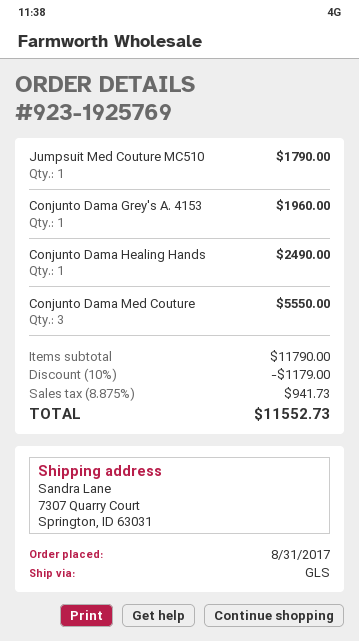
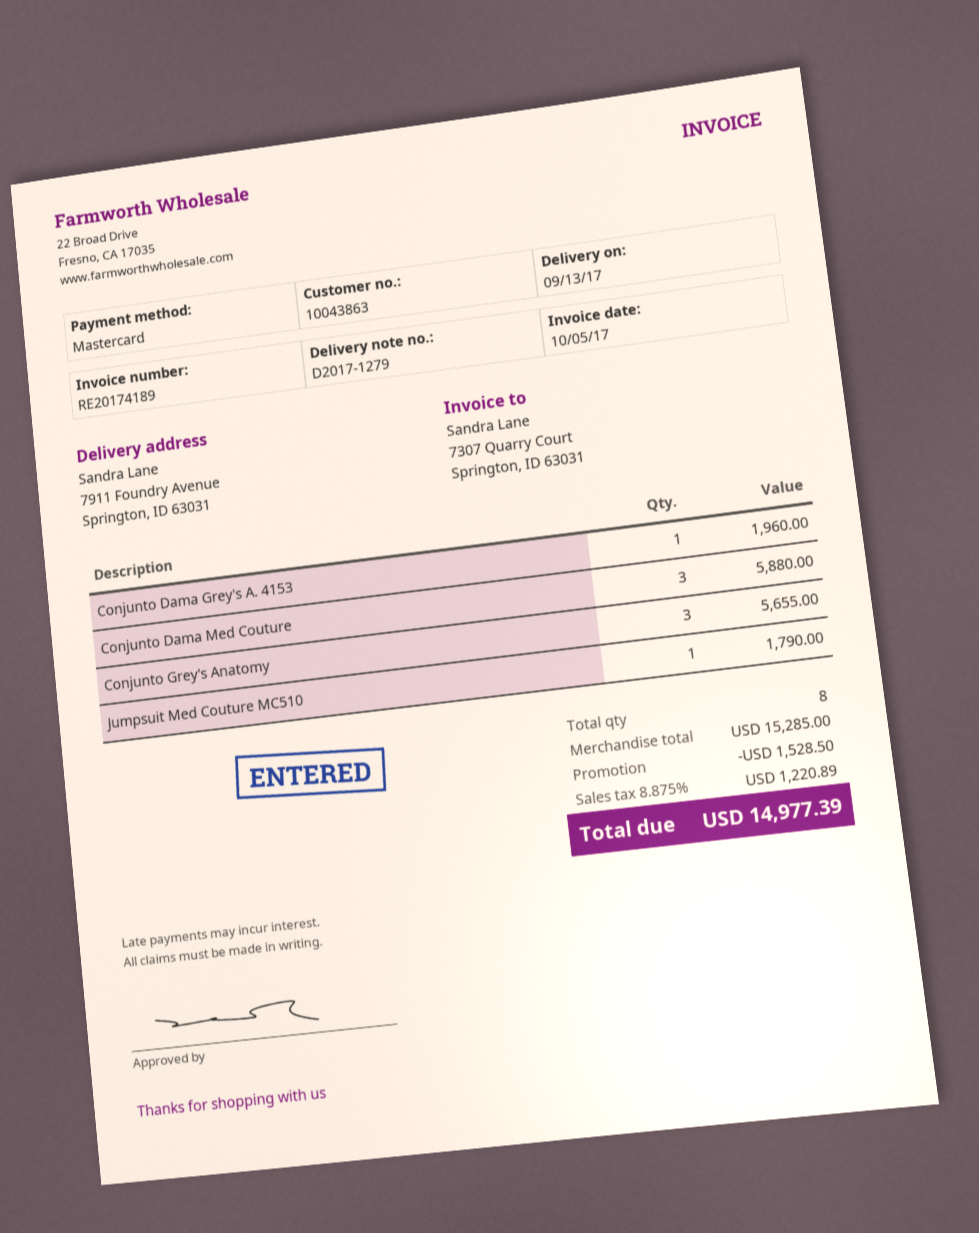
ship to: 7307 Quarry Court, Springton, ID 63031 -> 7911 Foundry Avenue, Springton, ID 63031
Conjunto Dama Healing Hands: 1 for 2490.00 -> none
Conjunto Dama Med Couture: 3 for 5550.00 -> 3 for 5880.00
Conjunto Grey's Anatomy: none -> 3 for 5655.00
subtotal: 11790.00 -> 15285.00
discount: 1179.00 -> 1528.50
tax: 8.875% = 941.73 -> 8.875% = 1220.89
total: 11552.73 -> 14977.39

